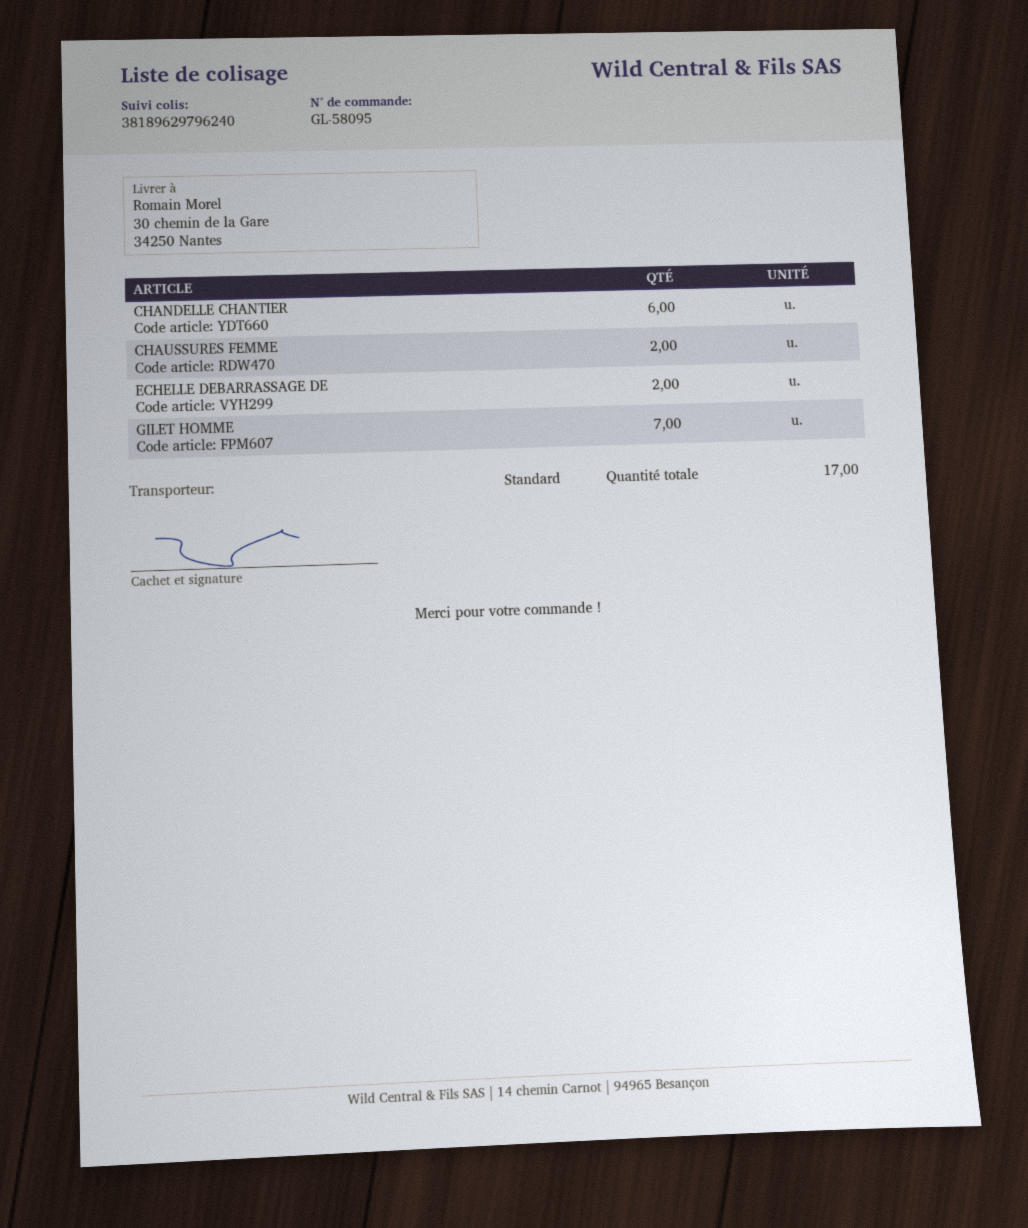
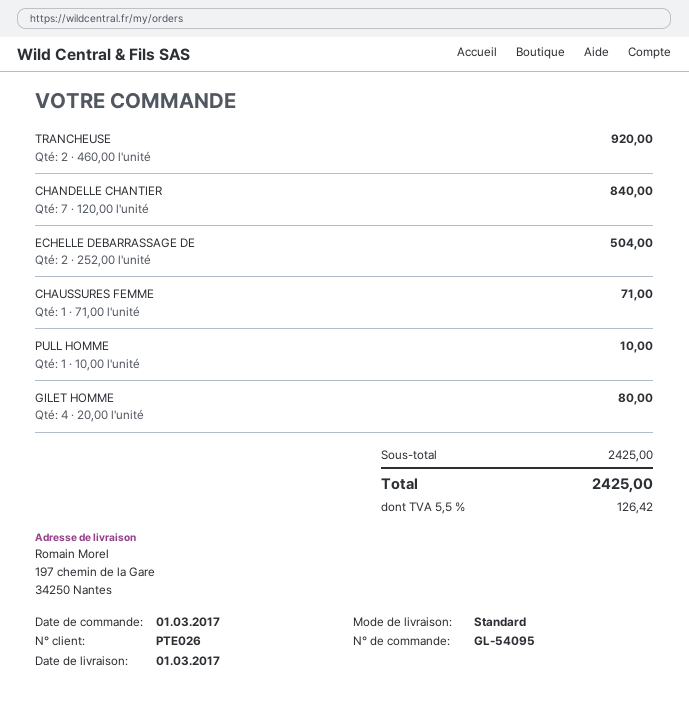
order number: GL-58095 -> GL-54095
ship to: 30 chemin de la Gare, 34250 Nantes -> 197 chemin de la Gare, 34250 Nantes
CHANDELLE CHANTIER: 6 -> 7
CHAUSSURES FEMME: 2 -> 1
GILET HOMME: 7 -> 4
TRANCHEUSE: none -> 2
PULL HOMME: none -> 1

